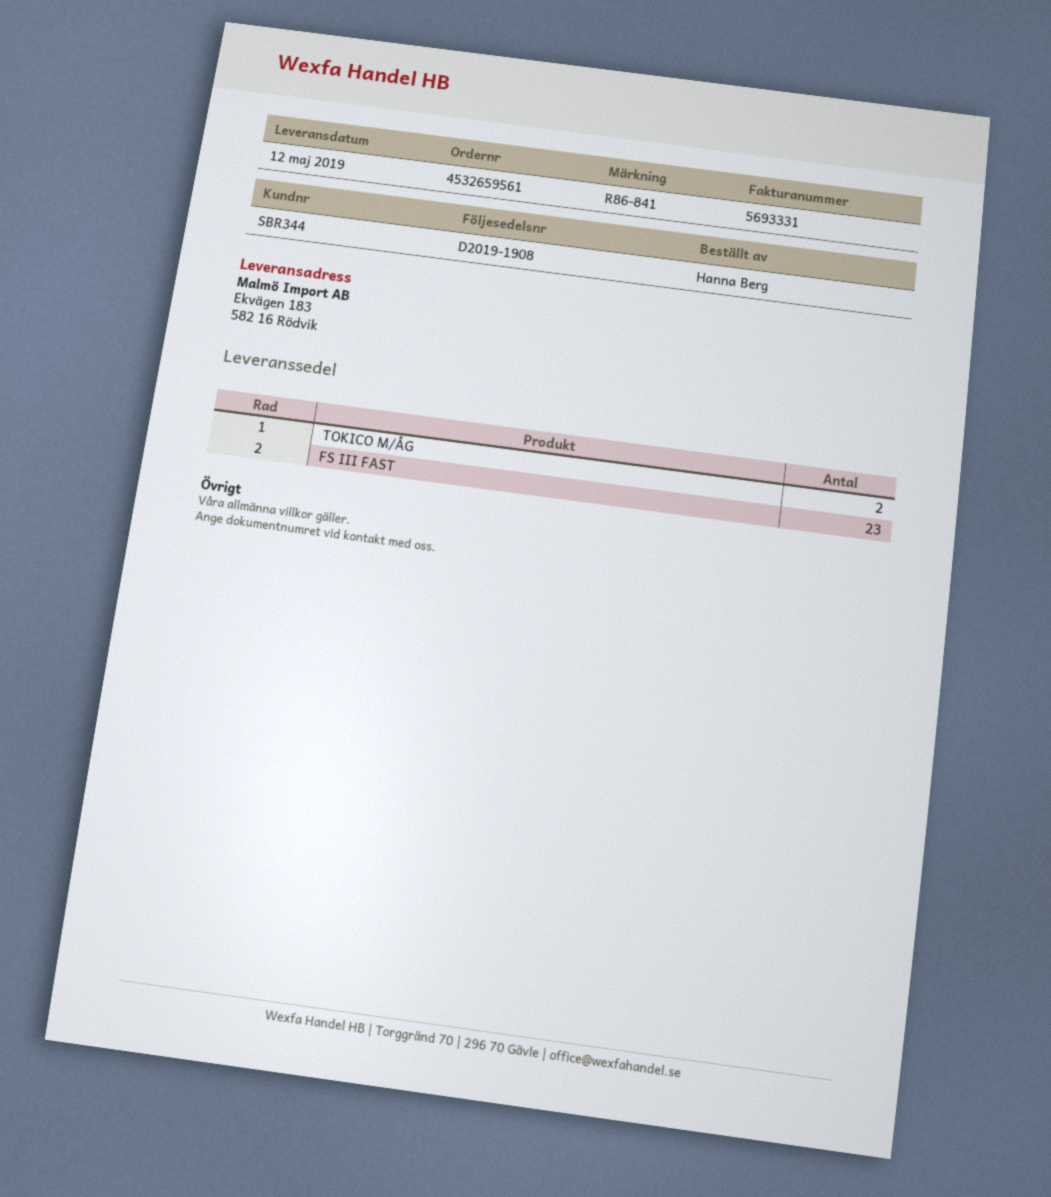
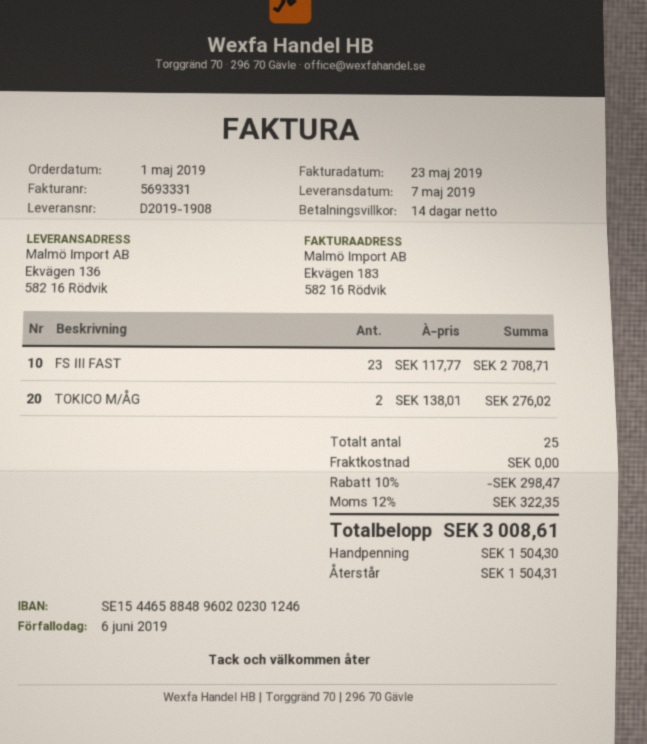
delivery date: 2019-05-12 -> 2019-05-07
ship to: Ekvägen 183, 582 16 Rödvik -> Ekvägen 136, 582 16 Rödvik

